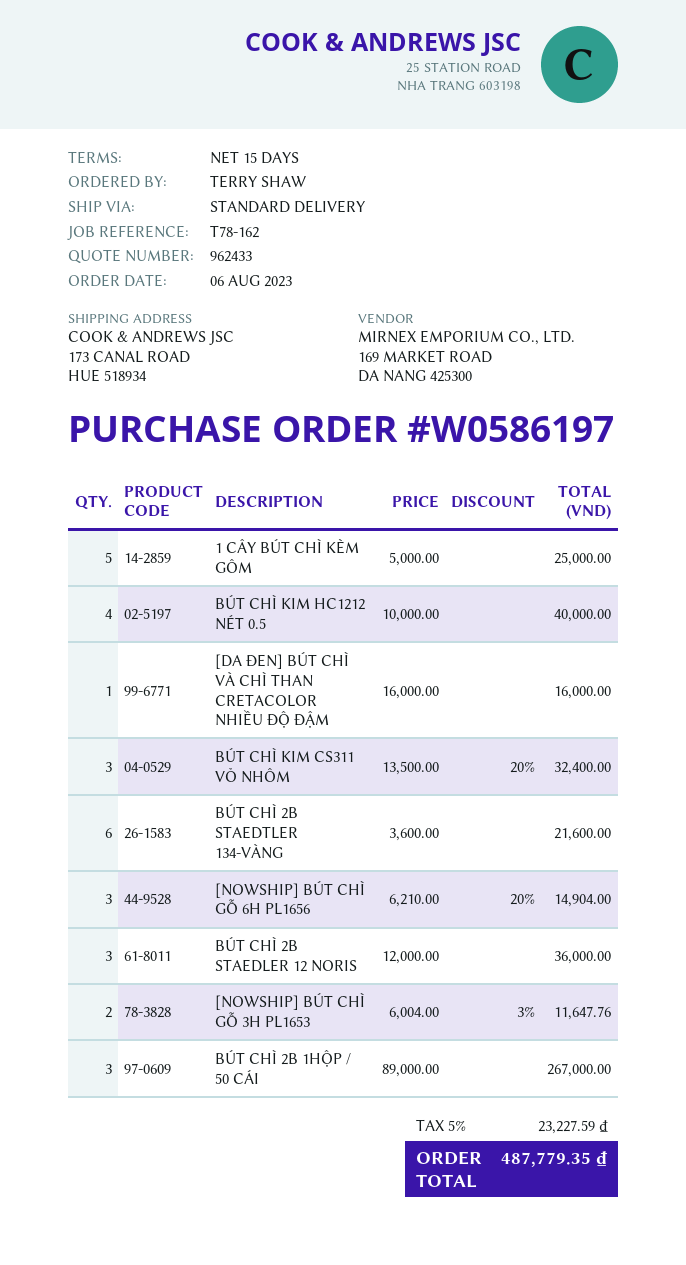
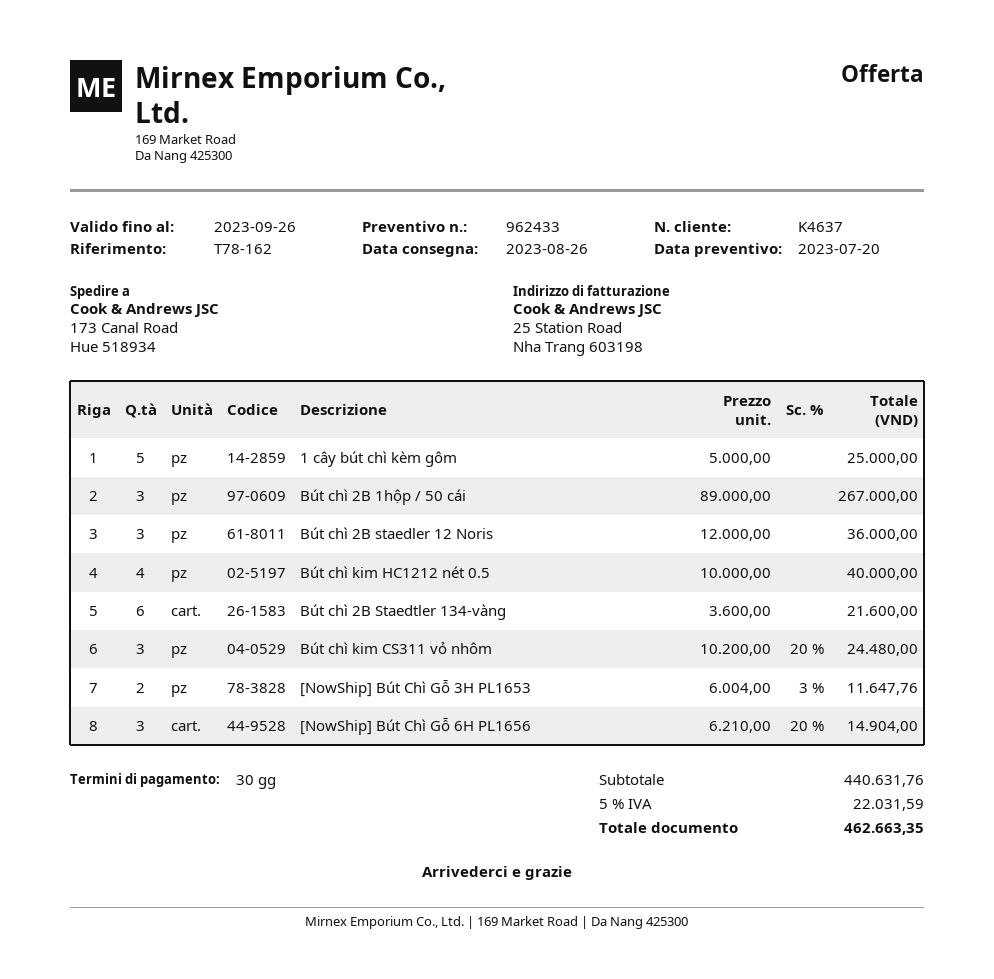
payment terms: 15 days -> 30 days
[DA ĐEN] BÚT CHÌ VÀ CHÌ THAN CRETACOLOR NHIỀU ĐỘ ĐẬM: 1 x 16000.00 = 16000.00 -> none
BÚT CHÌ KIM CS311 VỎ NHÔM: 3 x 13500.00 - 20% = 32400.00 -> 3 x 10200.00 - 20% = 24480.00
tax: 5% = 23227.59 -> 5% = 22031.59
total: 487779.35 -> 462663.35

